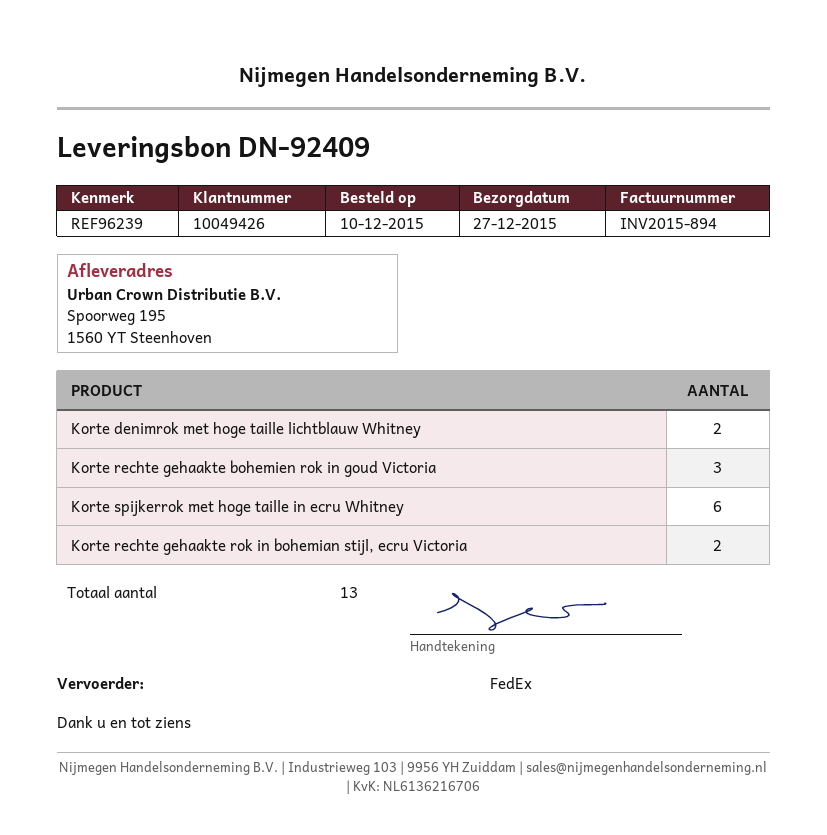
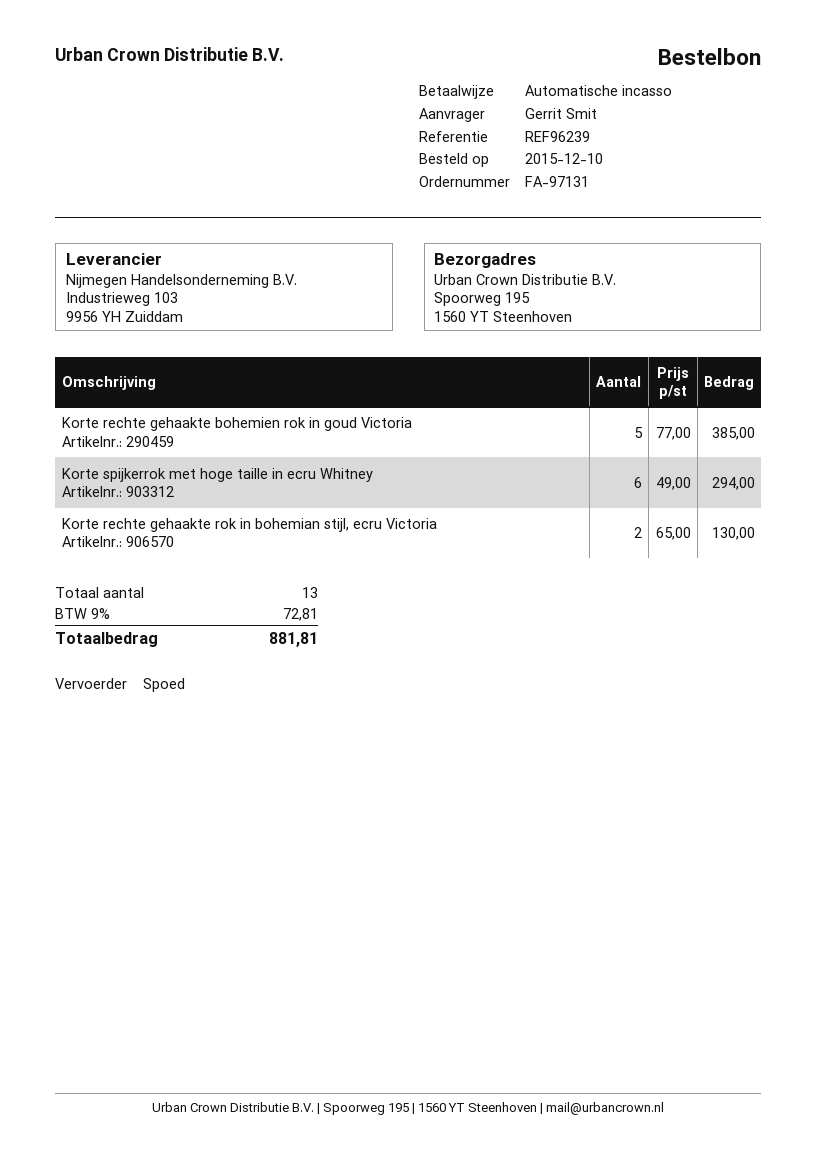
shipping method: FedEx -> express
Korte denimrok met hoge taille lichtblauw Whitney: 2 -> none
Korte rechte gehaakte bohemien rok in goud Victoria: 3 -> 5

